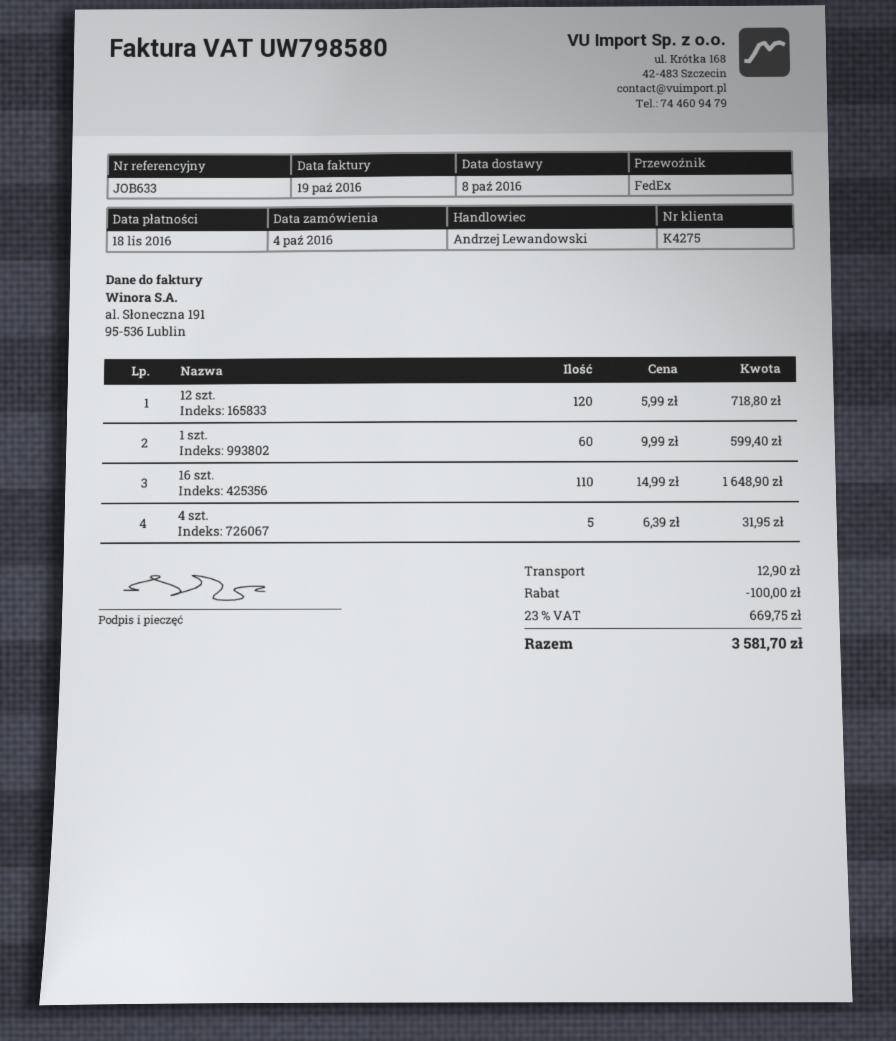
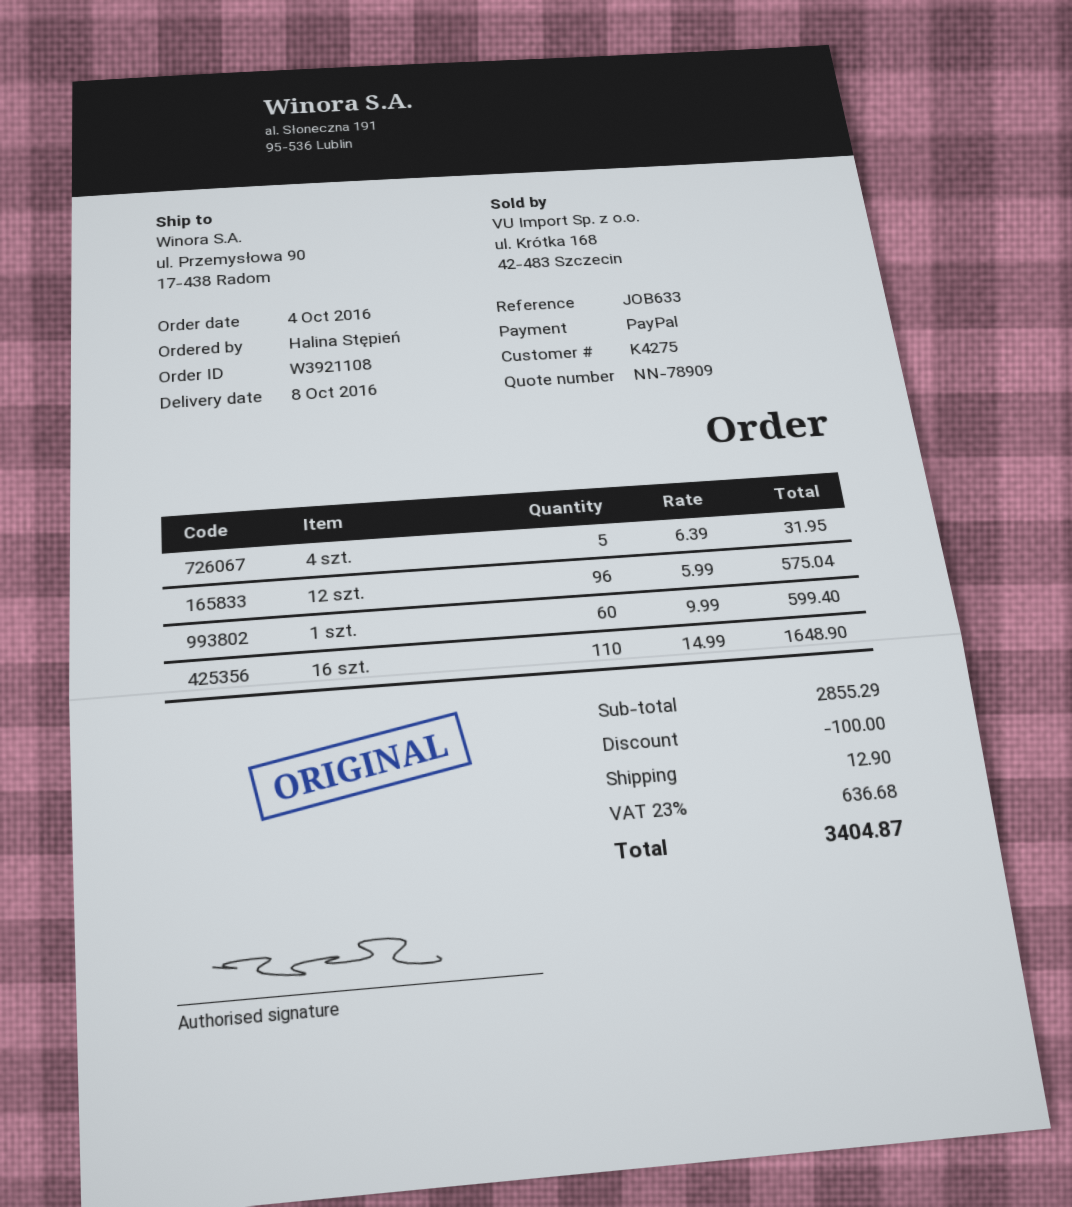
12 szt.: 120 x 5.99 = 718.80 -> 96 x 5.99 = 575.04
tax: 23% = 669.75 -> 23% = 636.68
total: 3581.70 -> 3404.87

